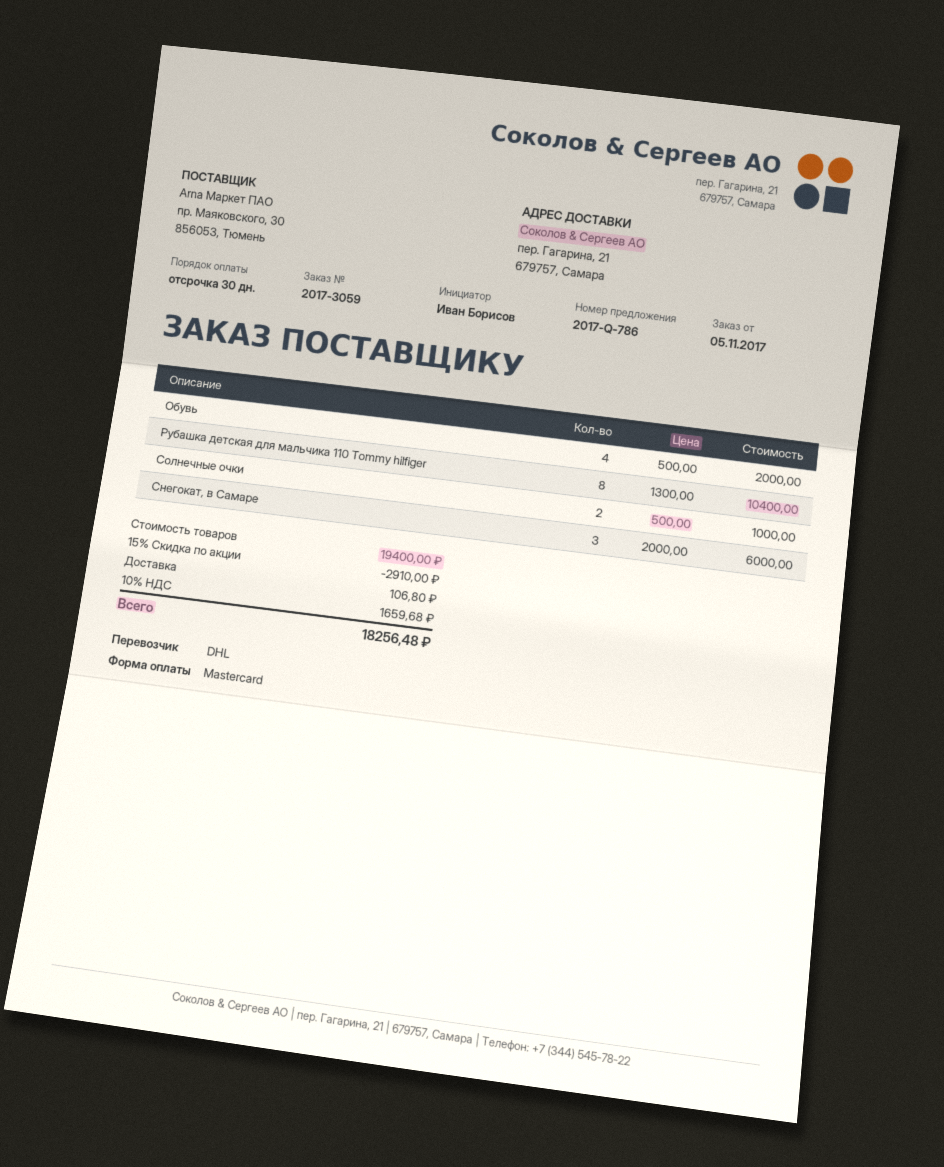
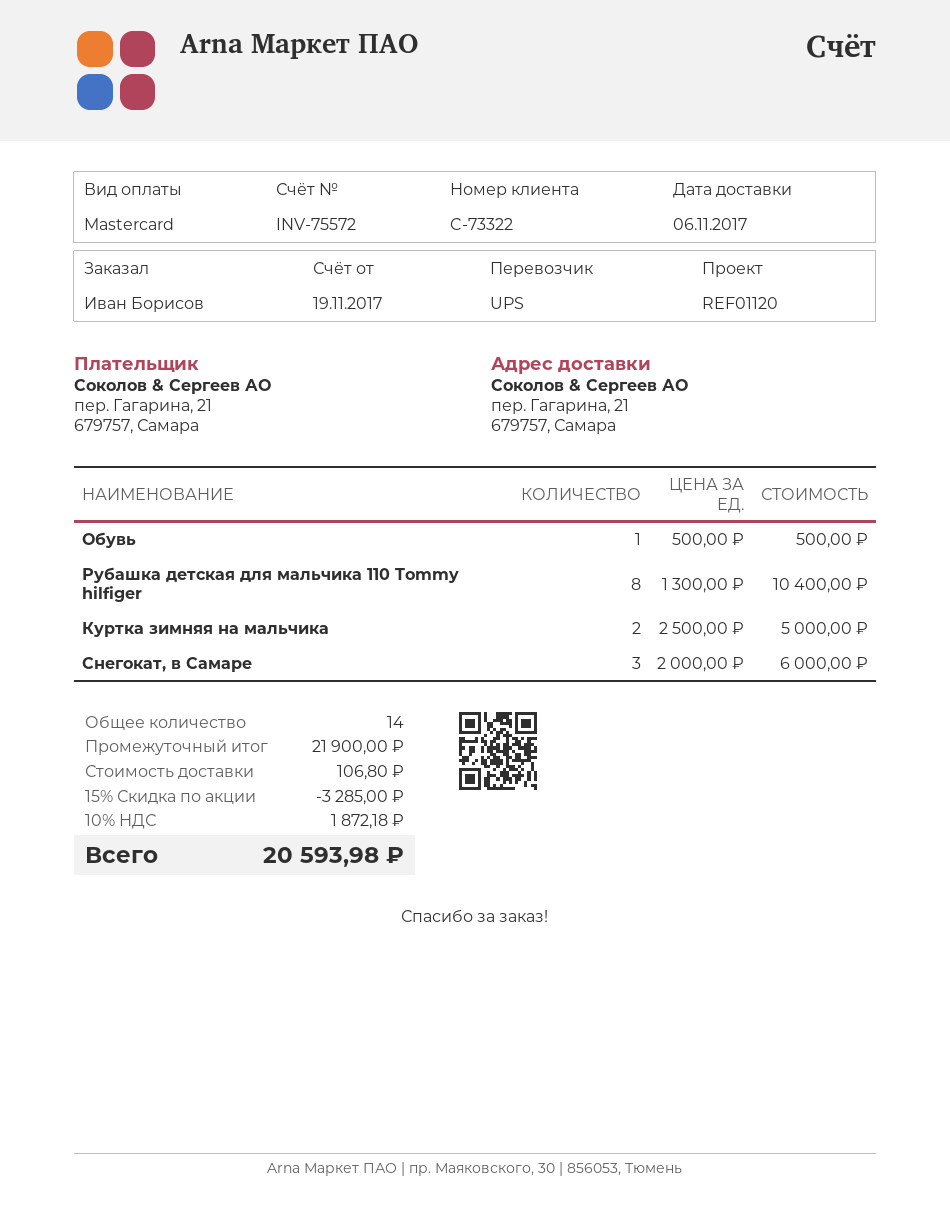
shipping method: DHL -> UPS
Обувь: 4 x 500.00 = 2000.00 -> 1 x 500.00 = 500.00
Солнечные очки: 2 x 500.00 = 1000.00 -> none
Куртка зимняя на мальчика: none -> 2 x 2500.00 = 5000.00
subtotal: 19400.00 -> 21900.00
discount: 15% = 2910.00 -> 15% = 3285.00
tax: 10% = 1659.68 -> 10% = 1872.18
total: 18256.48 -> 20593.98

